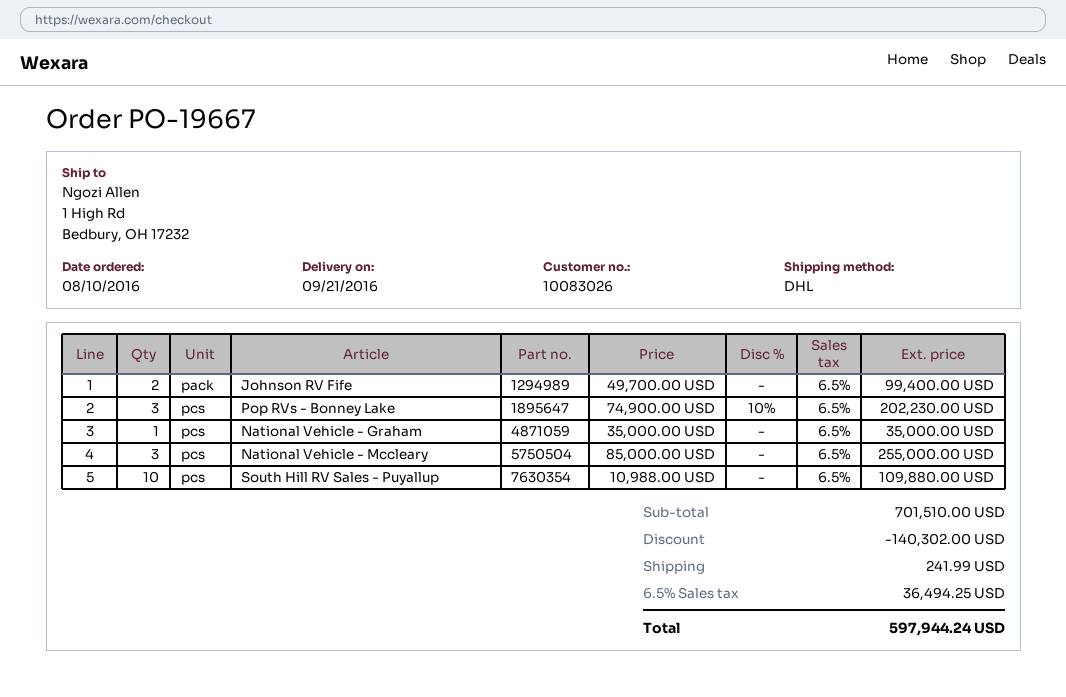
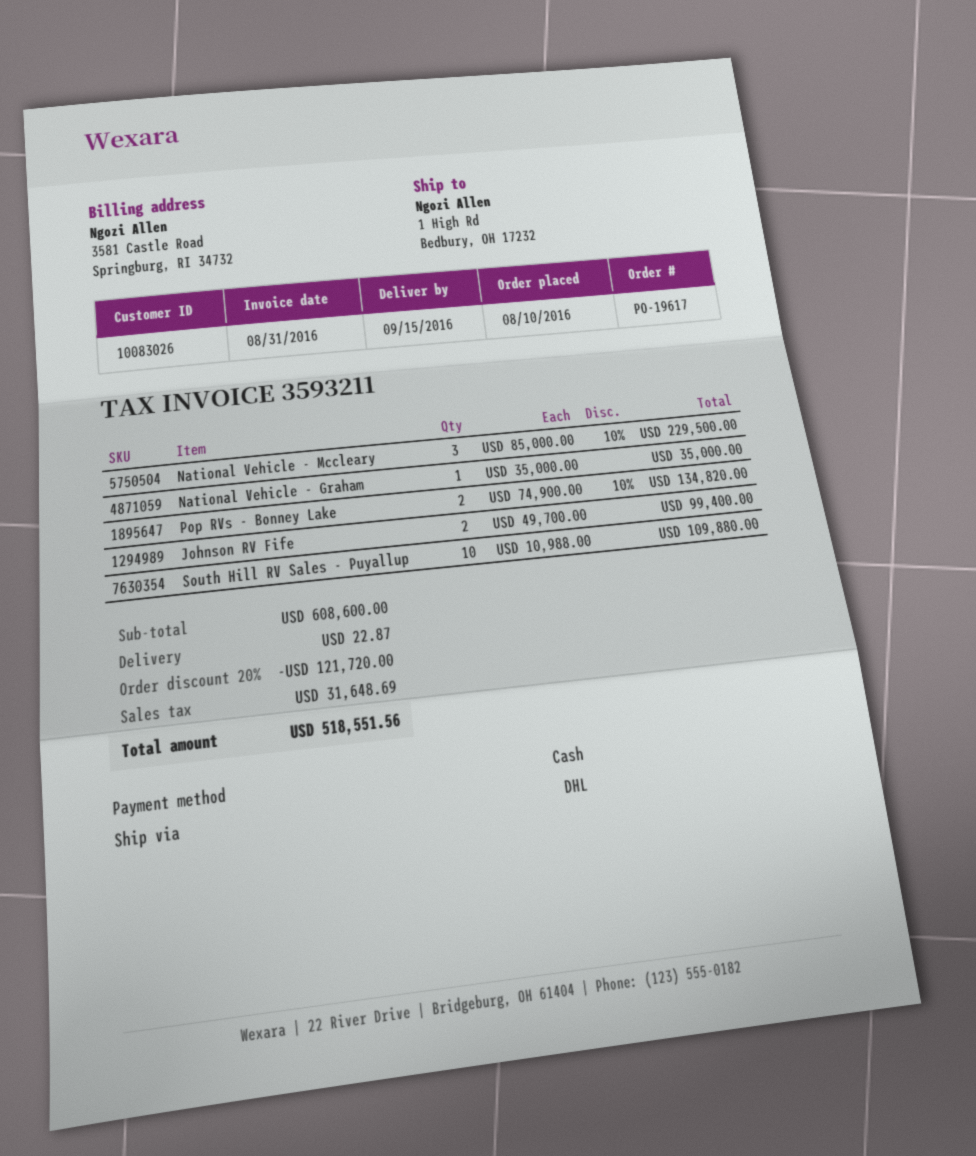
order number: PO-19667 -> PO-19617
delivery date: 2016-09-21 -> 2016-09-15
Pop RVs - Bonney Lake: 3 x 74900.00 - 10% = 202230.00 -> 2 x 74900.00 - 10% = 134820.00
National Vehicle - Mccleary: 3 x 85000.00 = 255000.00 -> 3 x 85000.00 - 10% = 229500.00
subtotal: 701510.00 -> 608600.00
discount: 140302.00 -> 121720.00
shipping: 241.99 -> 22.87
tax: 36494.25 -> 31648.69
total: 597944.24 -> 518551.56

